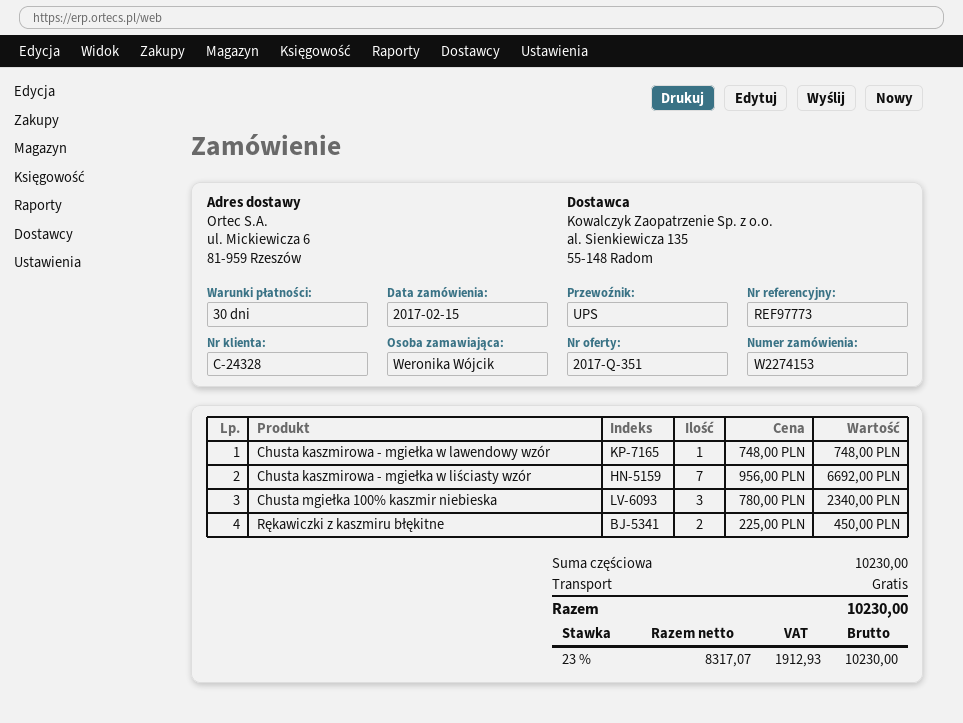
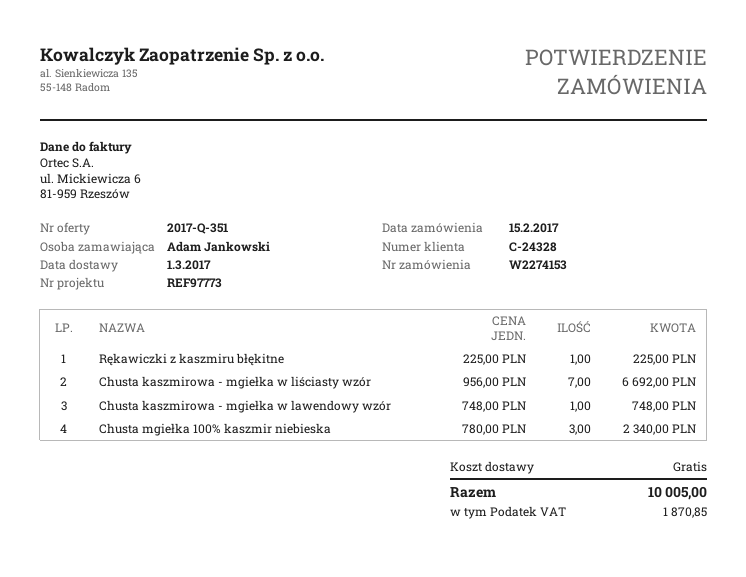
ordered by: Weronika Wójcik -> Adam Jankowski
Rękawiczki z kaszmiru błękitne: 2 x 225.00 = 450.00 -> 1 x 225.00 = 225.00
tax: 1912.93 -> 1870.85
total: 10230.00 -> 10005.00

